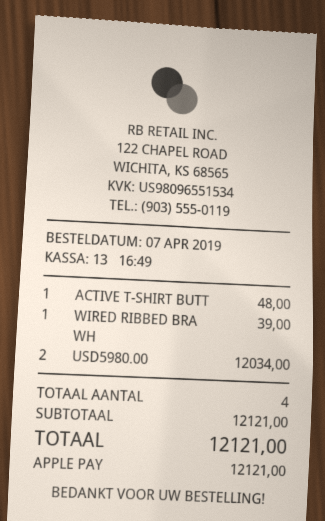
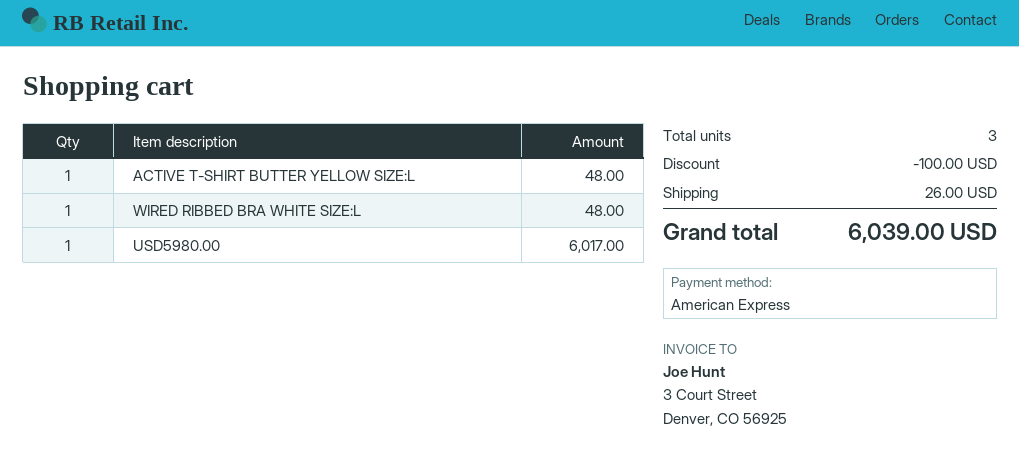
payment method: Apple Pay -> American Express
WIRED RIBBED BRA WH: 1 for 39.00 -> 1 for 48.00
USD5980.00: 2 for 12034.00 -> 1 for 6017.00
total quantity: 4 -> 3
discount: none -> 100.00
shipping: none -> 26.00
total: 12121.00 -> 6039.00

